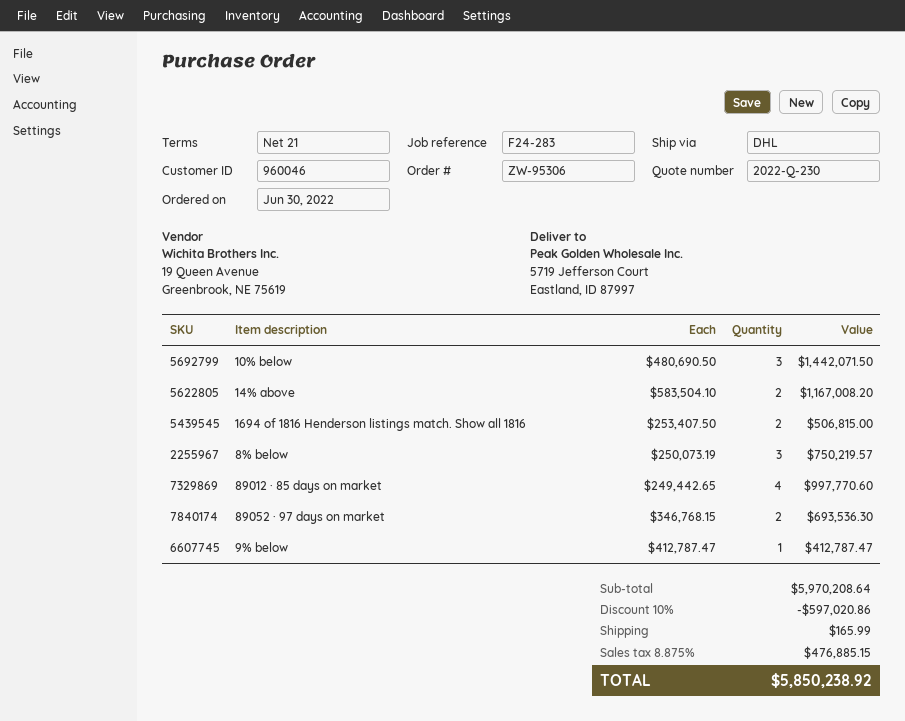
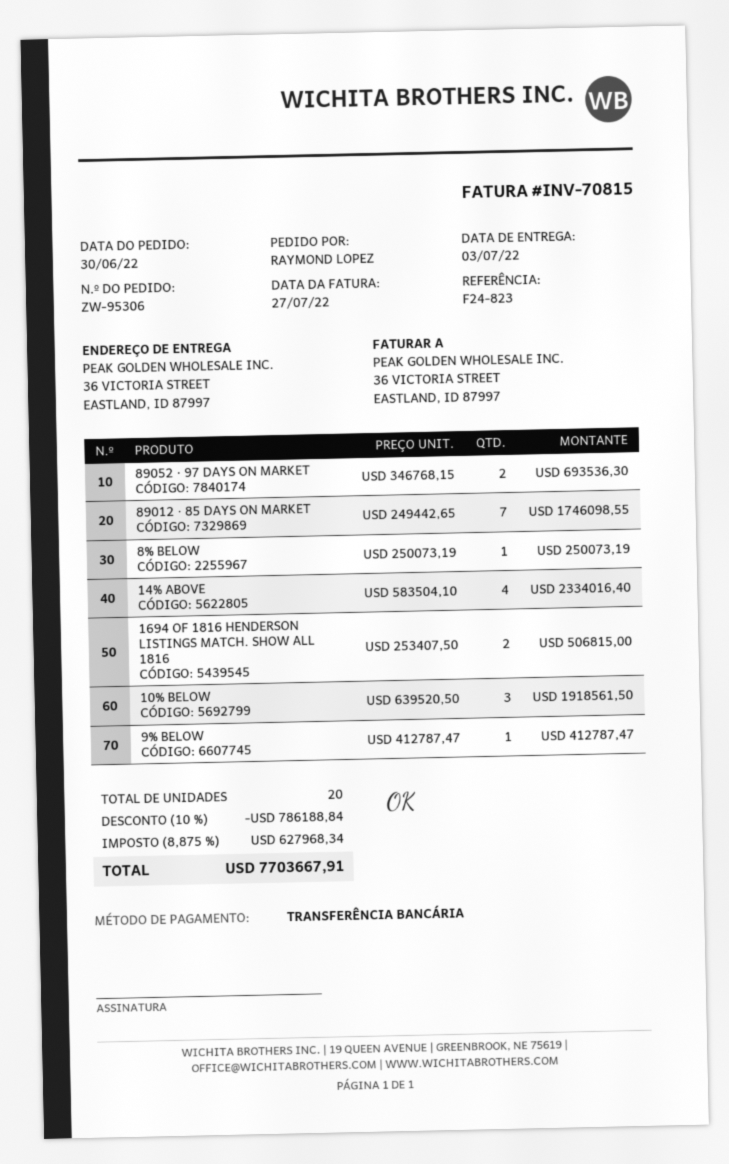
reference: F24-283 -> F24-823
ship to: 5719 Jefferson Court, Eastland, ID 87997 -> 36 VICTORIA STREET, EASTLAND, ID 87997
10% below: 3 x 480690.50 = 1442071.50 -> 3 x 639520.50 = 1918561.50
14% above: 2 x 583504.10 = 1167008.20 -> 4 x 583504.10 = 2334016.40
8% below: 3 x 250073.19 = 750219.57 -> 1 x 250073.19 = 250073.19
89012 · 85 days on market: 4 x 249442.65 = 997770.60 -> 7 x 249442.65 = 1746098.55
discount: 10% = 597020.86 -> 10% = 786188.84
shipping: 165.99 -> none
tax: 8.875% = 476885.15 -> 8.875% = 627968.34
total: 5850238.92 -> 7703667.91

